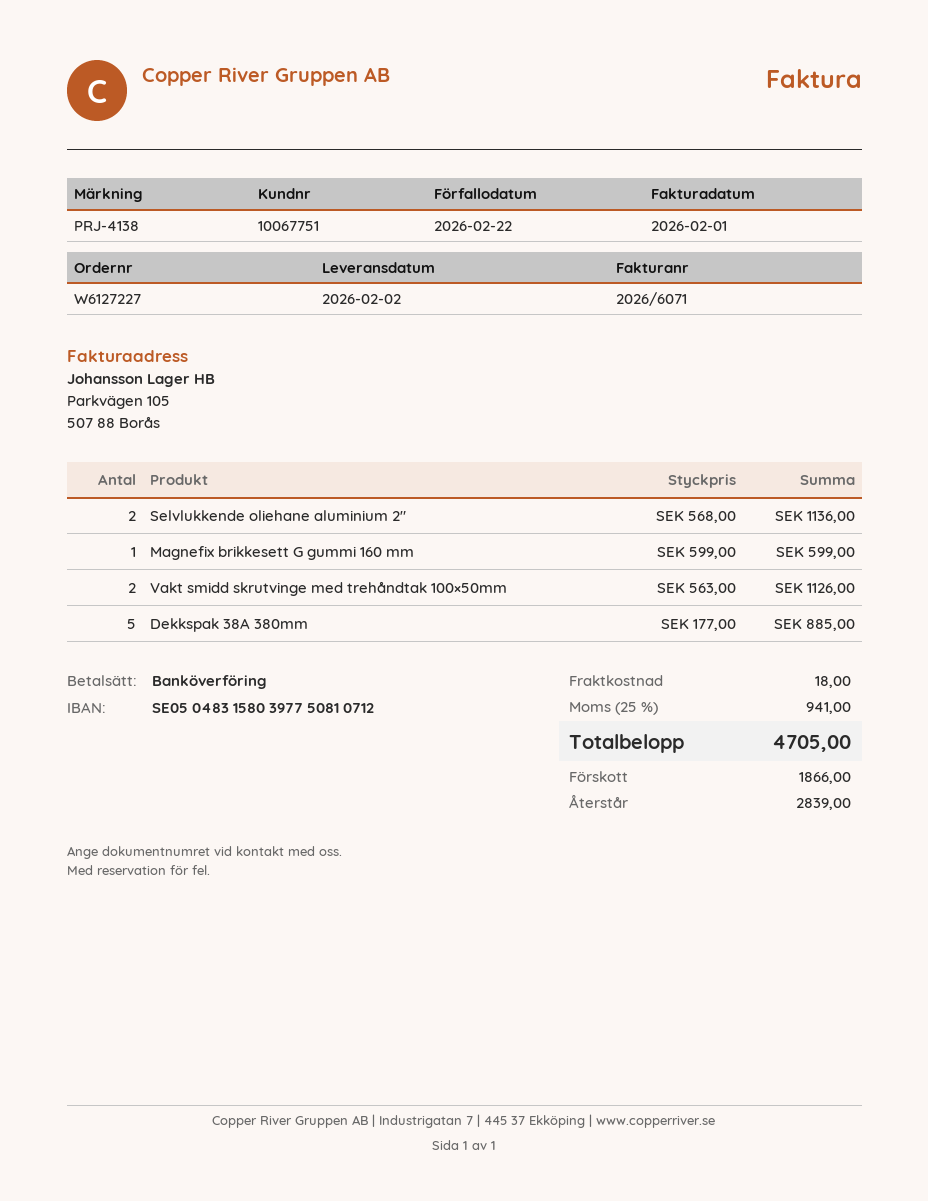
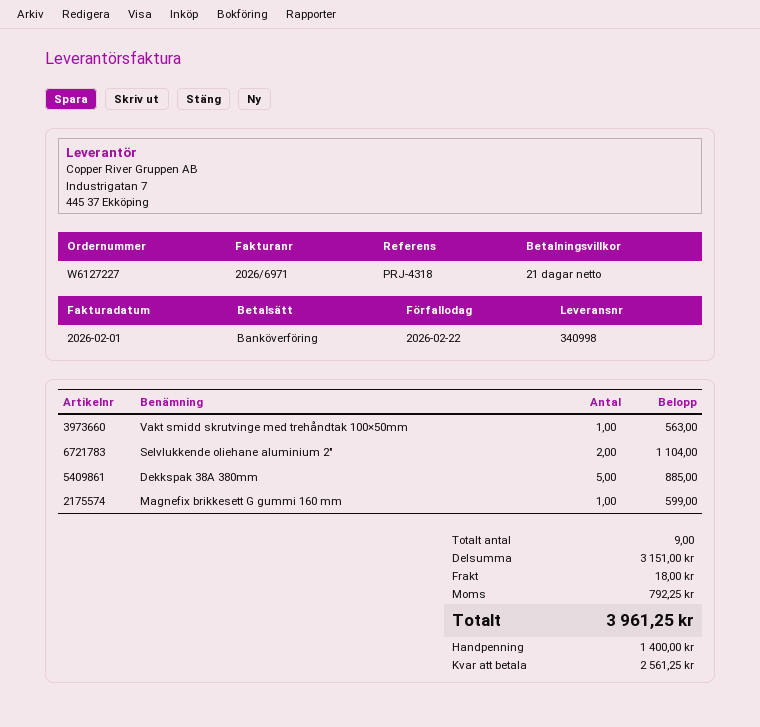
invoice number: 2026/6071 -> 2026/6971
reference: PRJ-4138 -> PRJ-4318
Selvlukkende oliehane aluminium 2": 2 for 1136.00 -> 2 for 1104.00
Vakt smidd skrutvinge med trehåndtak 100×50mm: 2 for 1126.00 -> 1 for 563.00
tax: 941.00 -> 792.25
total: 4705.00 -> 3961.25
deposit: 1866.00 -> 1400.00
balance: 2839.00 -> 2561.25

